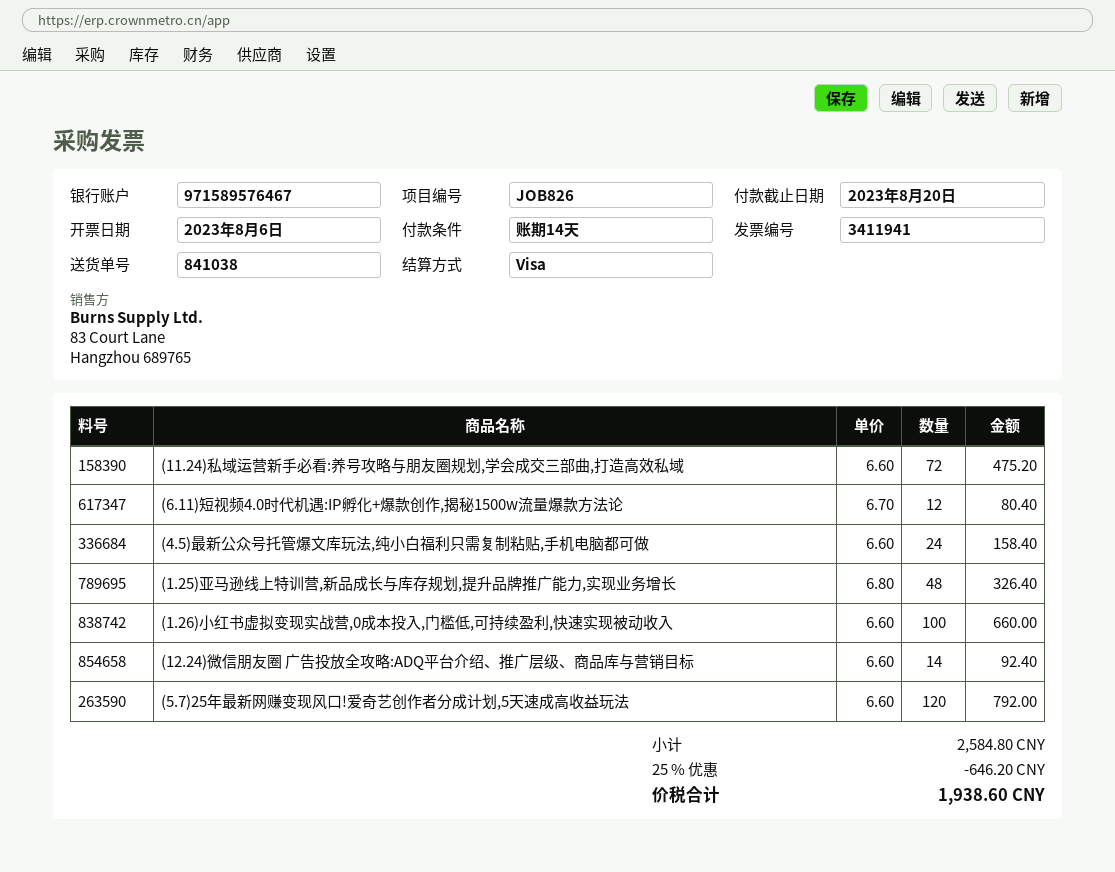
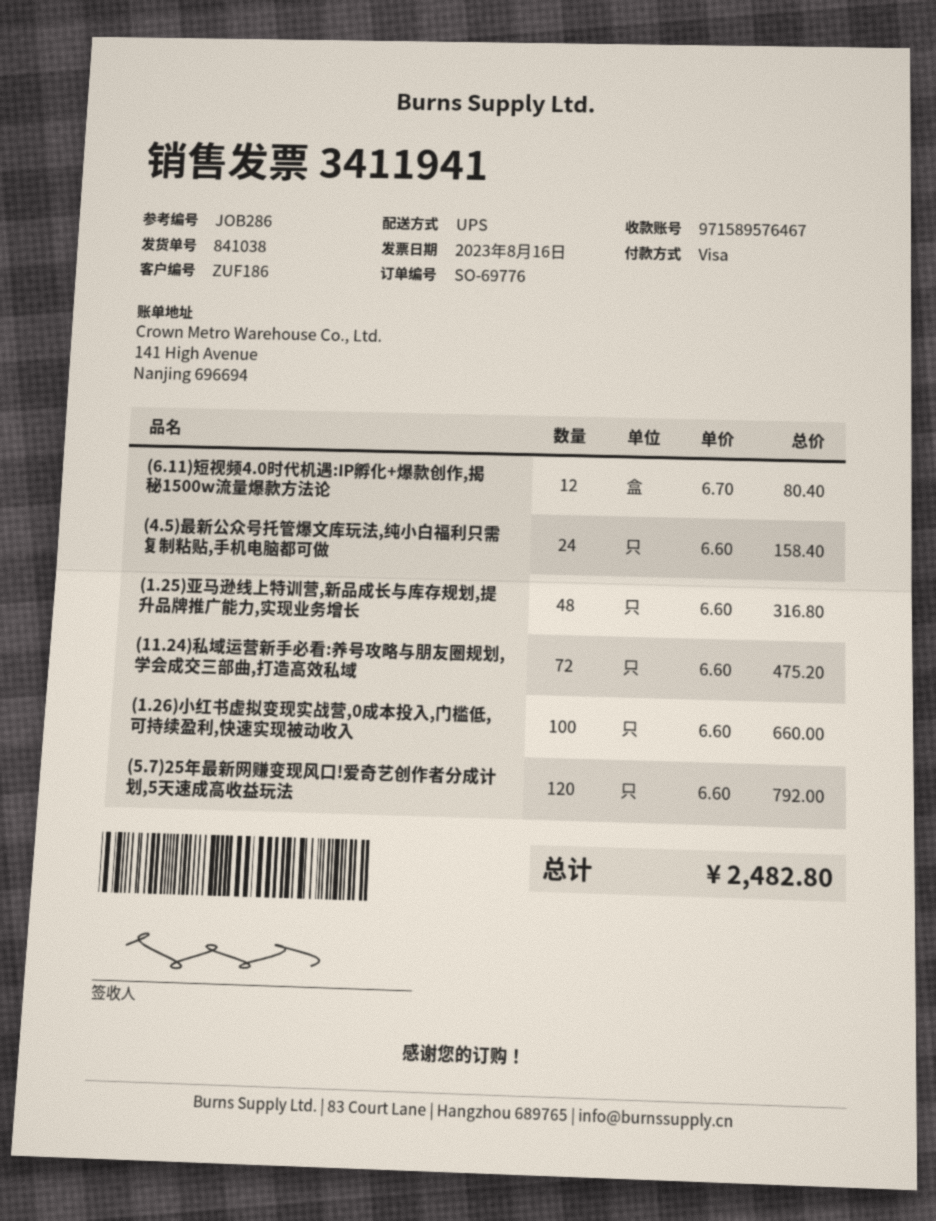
invoice date: 2023-08-06 -> 2023-08-16
reference: JOB826 -> JOB286
(1.25)亚马逊线上特训营,新品成长与库存规划,提升品牌推广能力,实现业务增长: 48 x 6.80 = 326.40 -> 48 x 6.60 = 316.80
(12.24)微信朋友圈 广告投放全攻略:ADQ平台介绍、推广层级、商品库与营销目标: 14 x 6.60 = 92.40 -> none
discount: 25% = 646.20 -> none
total: 1938.60 -> 2482.80

